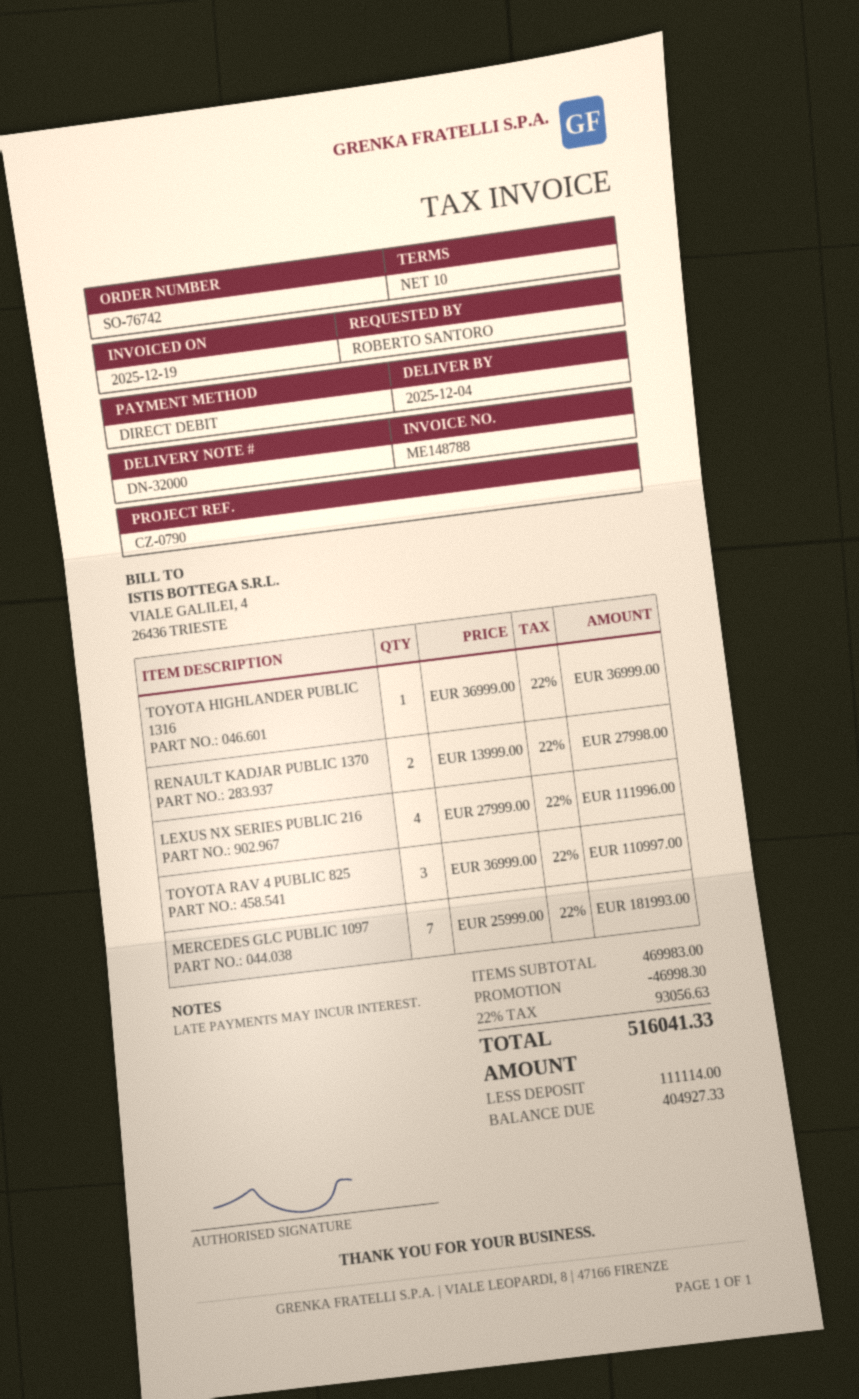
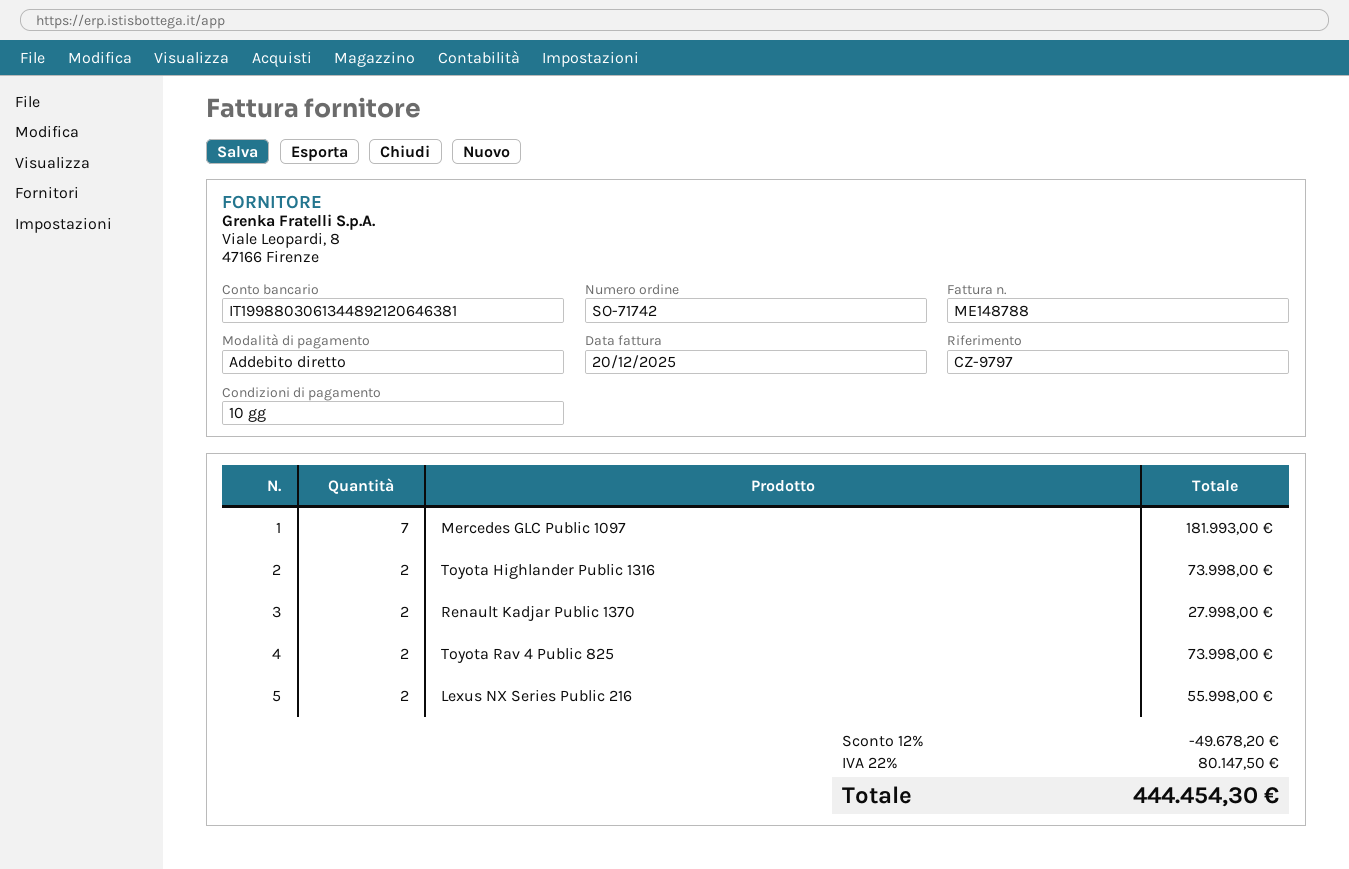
order number: SO-76742 -> SO-71742
invoice date: 2025-12-19 -> 2025-12-20
reference: CZ-0790 -> CZ-9797
TOYOTA HIGHLANDER PUBLIC 1316: 1 for 36999.00 -> 2 for 73998.00
LEXUS NX SERIES PUBLIC 216: 4 for 111996.00 -> 2 for 55998.00
TOYOTA RAV 4 PUBLIC 825: 3 for 110997.00 -> 2 for 73998.00
discount: 46998.30 -> 49678.20
tax: 22% = 93056.63 -> 22% = 80147.50
total: 516041.33 -> 444454.30

